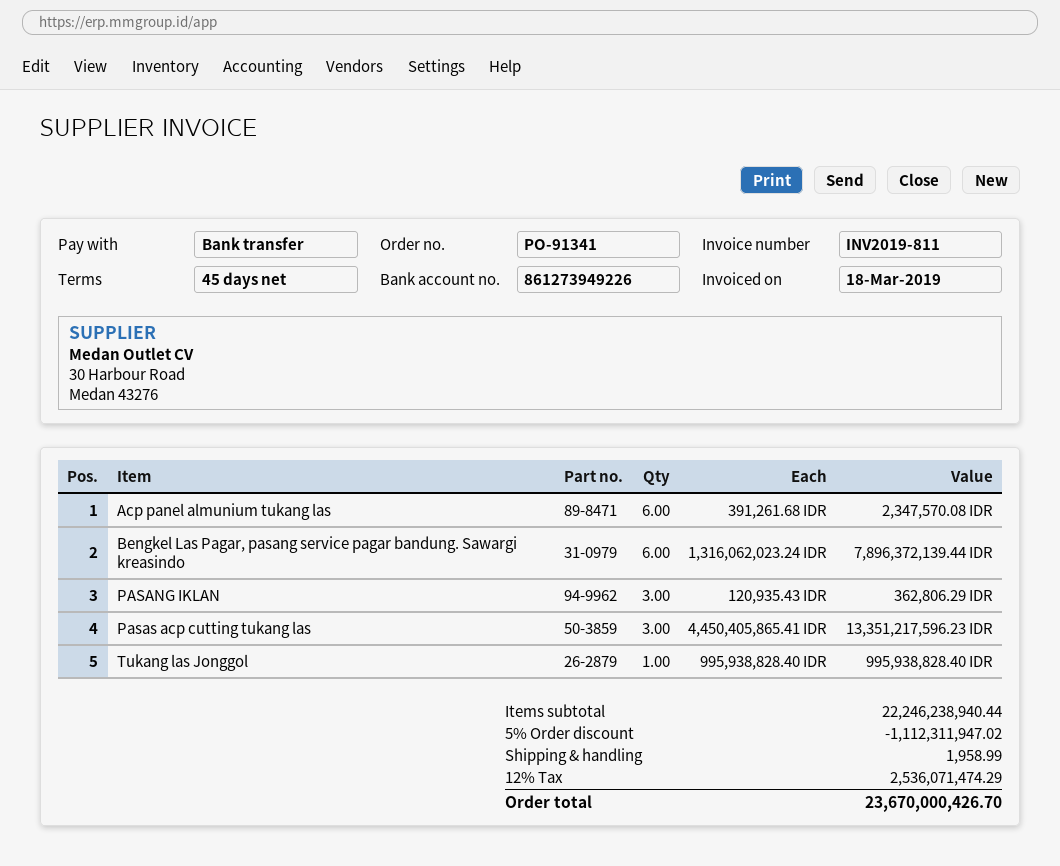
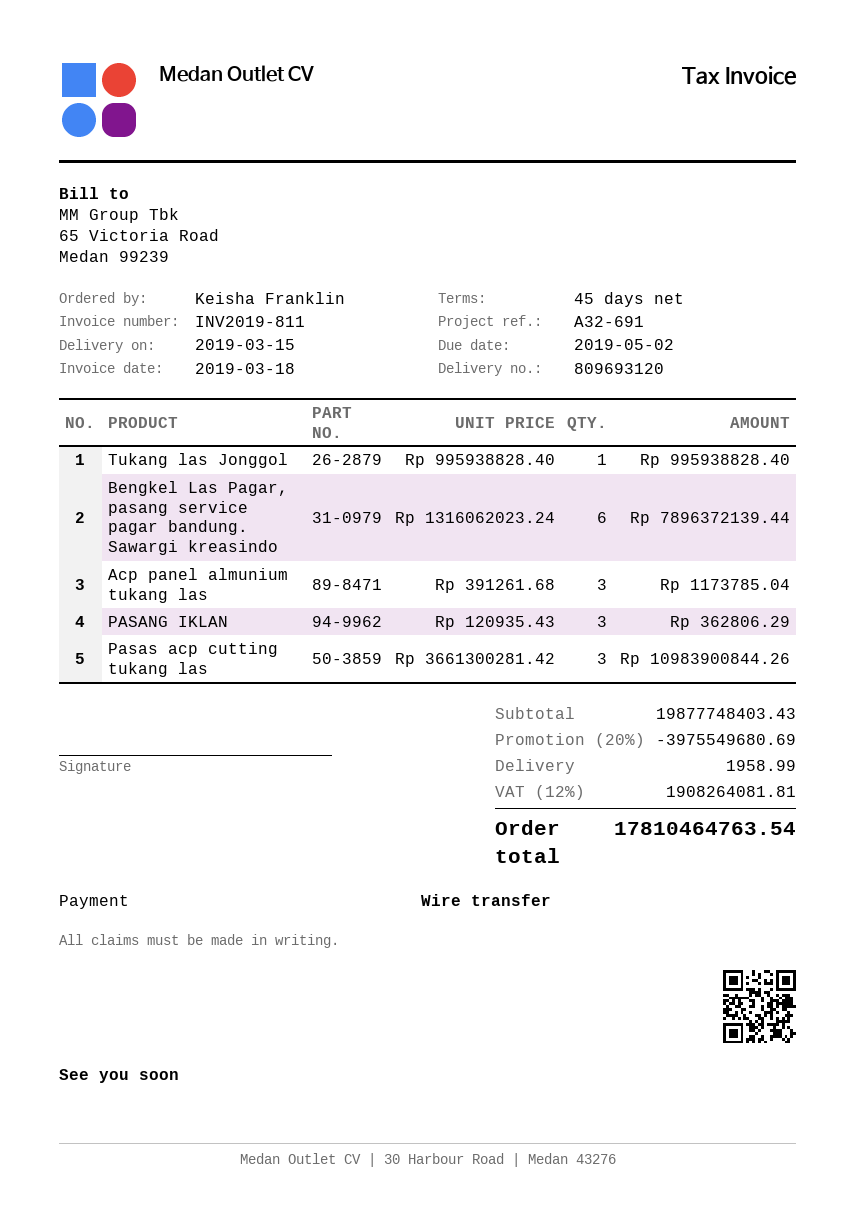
Acp panel almunium tukang las: 6 x 391261.68 = 2347570.08 -> 3 x 391261.68 = 1173785.04
Pasas acp cutting tukang las: 3 x 4450405865.41 = 13351217596.23 -> 3 x 3661300281.42 = 10983900844.26
subtotal: 22246238940.44 -> 19877748403.43
discount: 5% = 1112311947.02 -> 20% = 3975549680.69
tax: 12% = 2536071474.29 -> 12% = 1908264081.81
total: 23670000426.70 -> 17810464763.54

